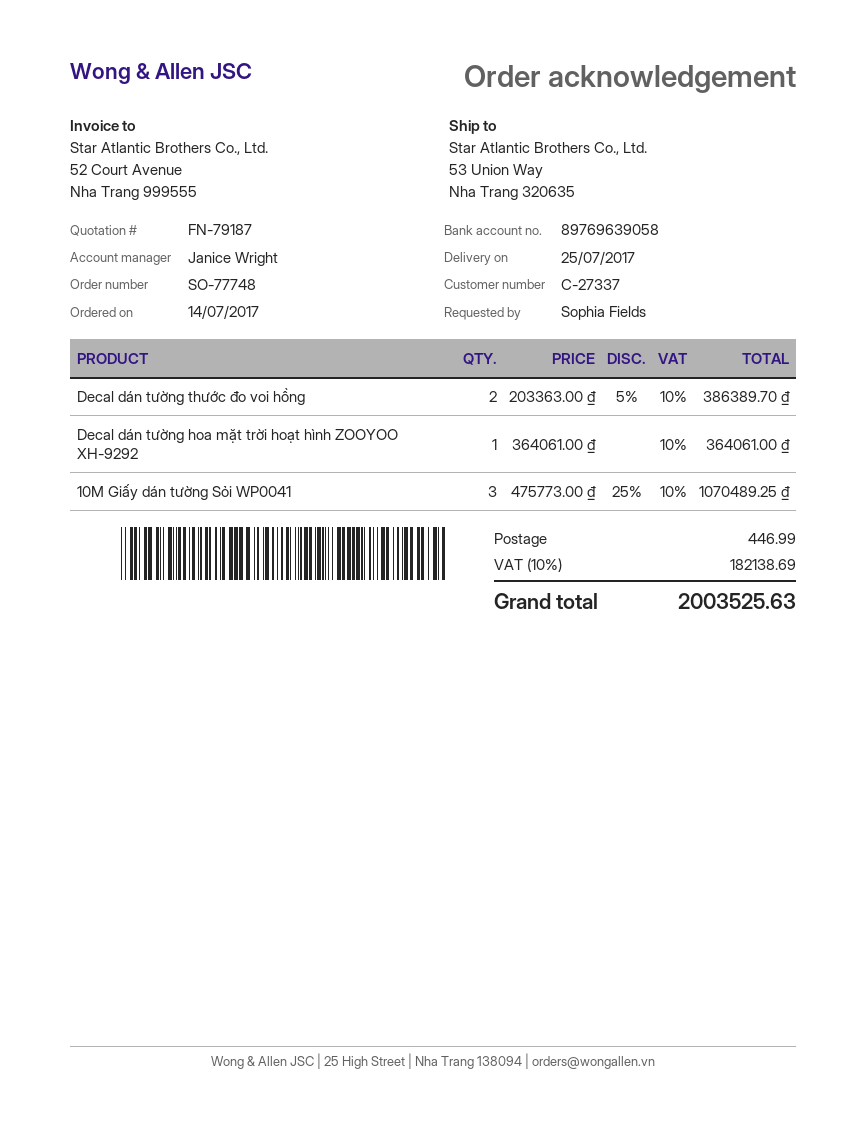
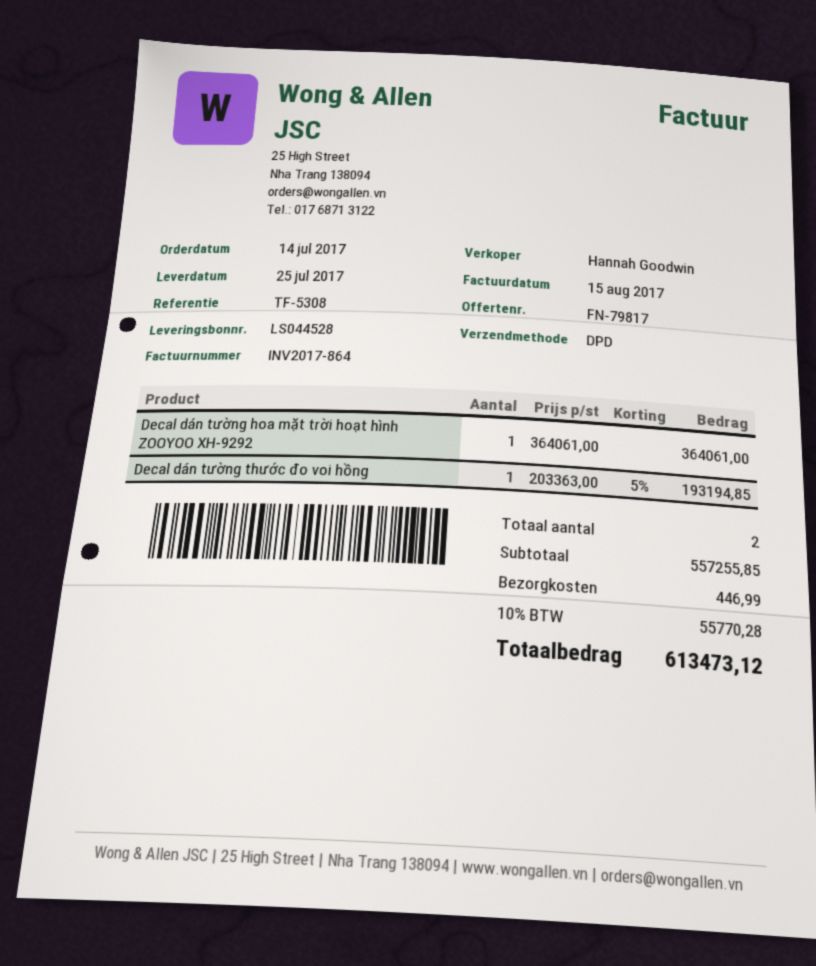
quote number: FN-79187 -> FN-79817
sales rep: Janice Wright -> Hannah Goodwin
Decal dán tường thước đo voi hồng: 2 x 203363.00 - 5% = 386389.70 -> 1 x 203363.00 - 5% = 193194.85
10M Giấy dán tường Sỏi WP0041: 3 x 475773.00 - 25% = 1070489.25 -> none
tax: 10% = 182138.69 -> 10% = 55770.28
total: 2003525.63 -> 613473.12

